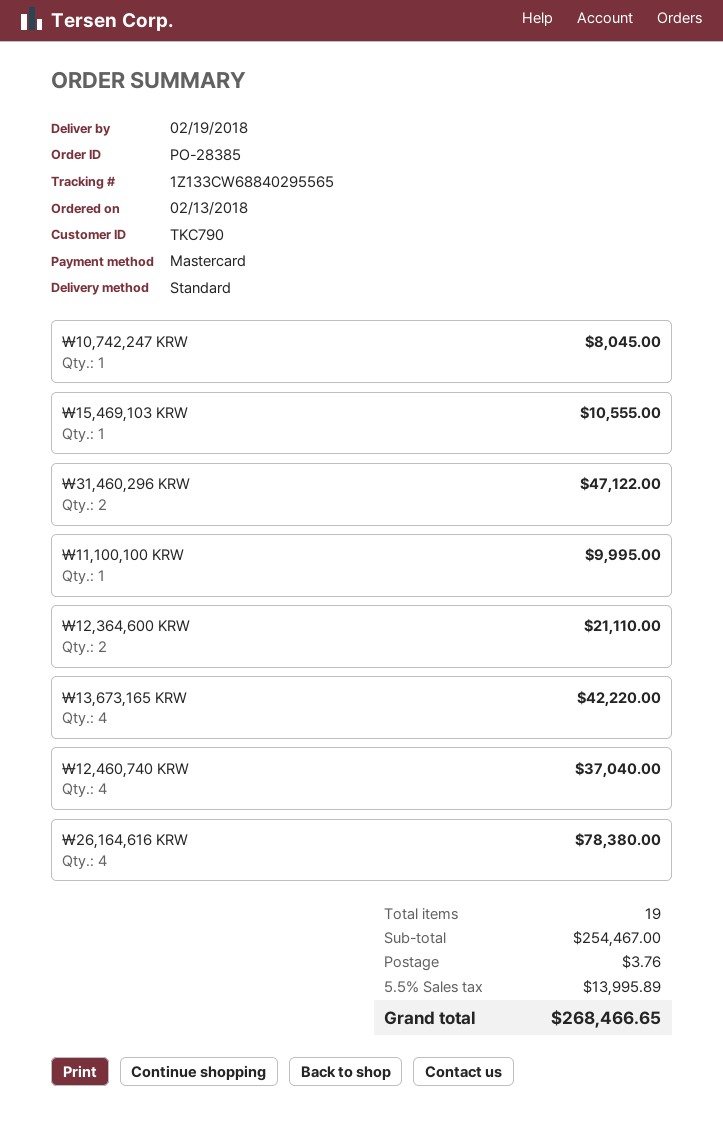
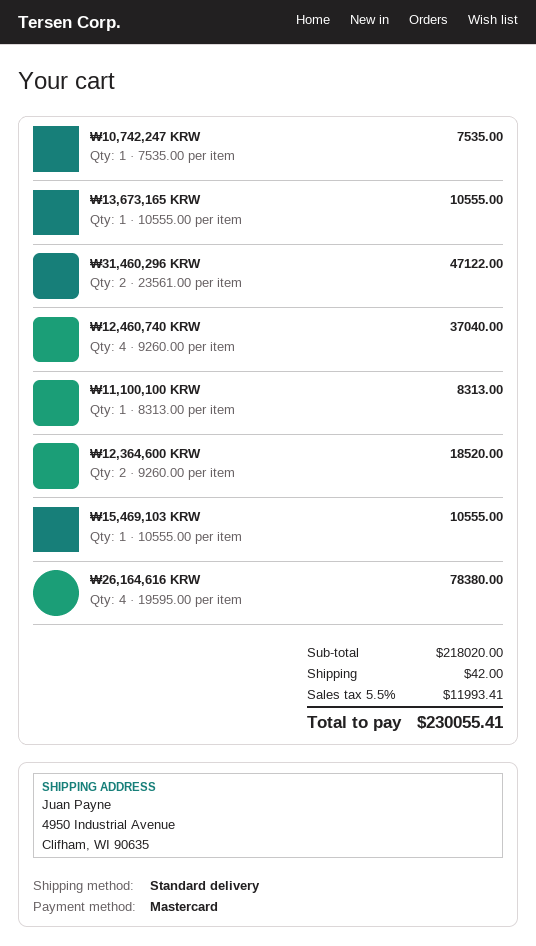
₩10,742,247 KRW: 1 for 8045.00 -> 1 for 7535.00
₩11,100,100 KRW: 1 for 9995.00 -> 1 for 8313.00
₩12,364,600 KRW: 2 for 21110.00 -> 2 for 18520.00
₩13,673,165 KRW: 4 for 42220.00 -> 1 for 10555.00
subtotal: 254467.00 -> 218020.00
shipping: 3.76 -> 42.00
tax: 5.5% = 13995.89 -> 5.5% = 11993.41
total: 268466.65 -> 230055.41

